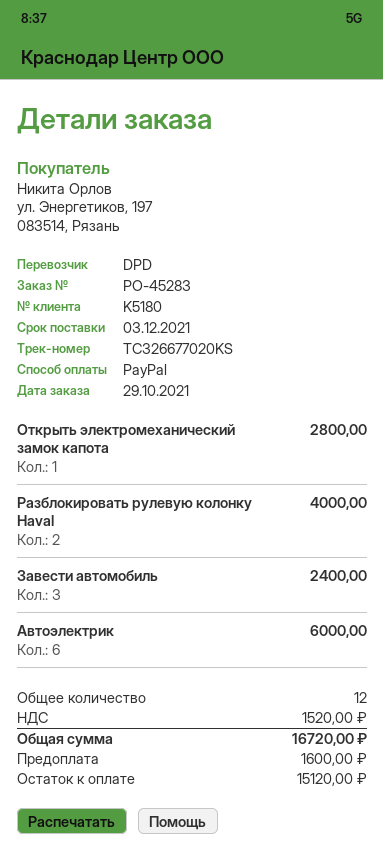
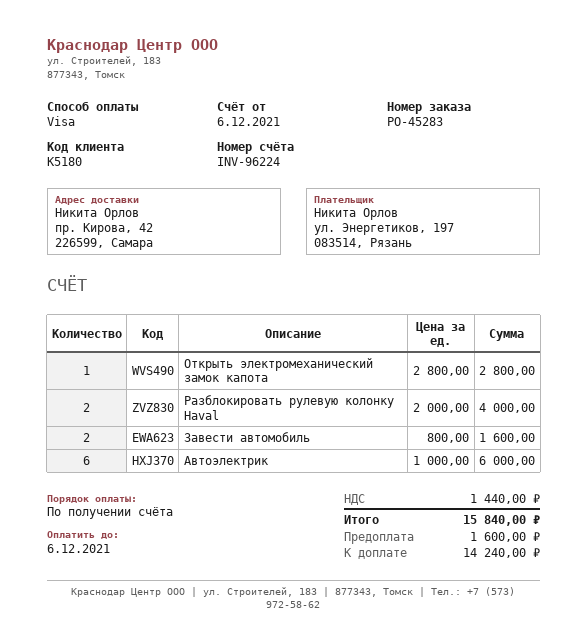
payment method: PayPal -> Visa
Завести автомобиль: 3 for 2400.00 -> 2 for 1600.00
tax: 1520.00 -> 1440.00
total: 16720.00 -> 15840.00
balance: 15120.00 -> 14240.00

